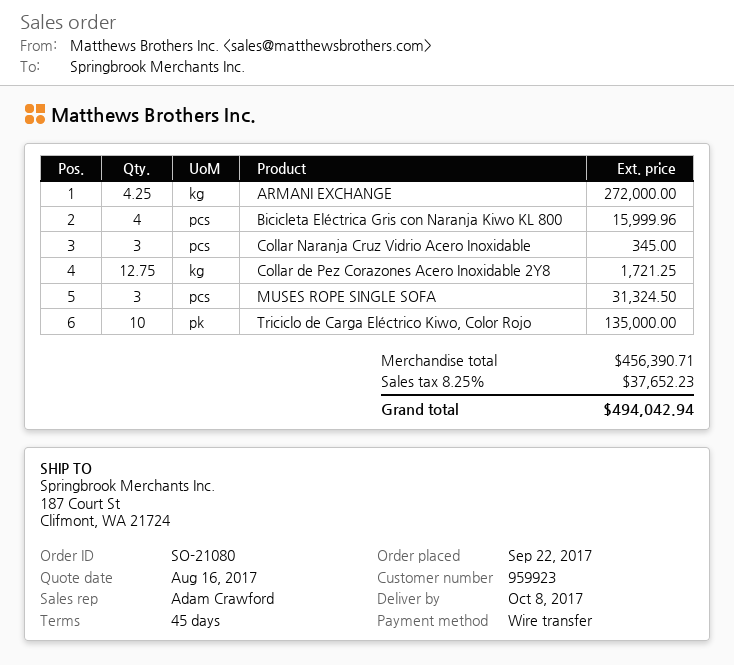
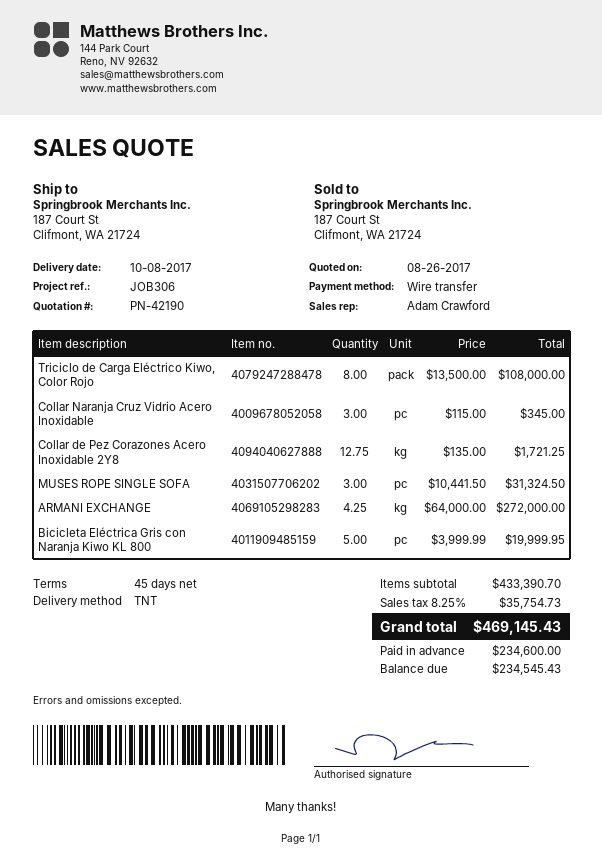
quote date: 2017-08-16 -> 2017-08-26
Bicicleta Eléctrica Gris con Naranja Kiwo KL 800: 4 for 15999.96 -> 5 for 19999.95
Triciclo de Carga Eléctrico Kiwo, Color Rojo: 10 for 135000.00 -> 8 for 108000.00
subtotal: 456390.71 -> 433390.70
tax: 8.25% = 37652.23 -> 8.25% = 35754.73
total: 494042.94 -> 469145.43

